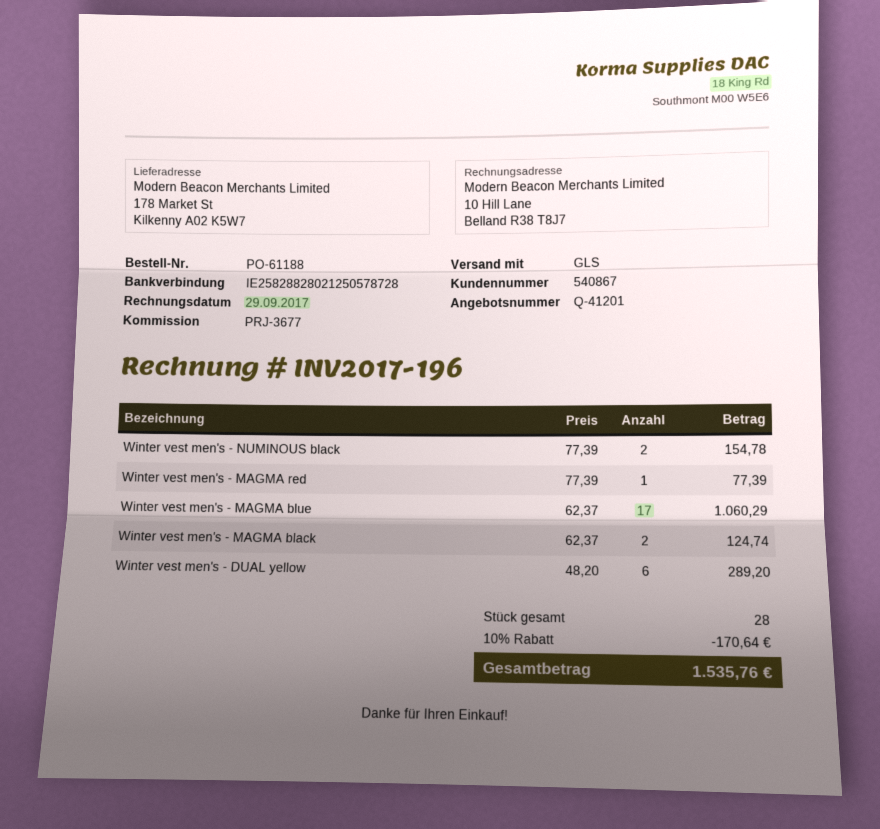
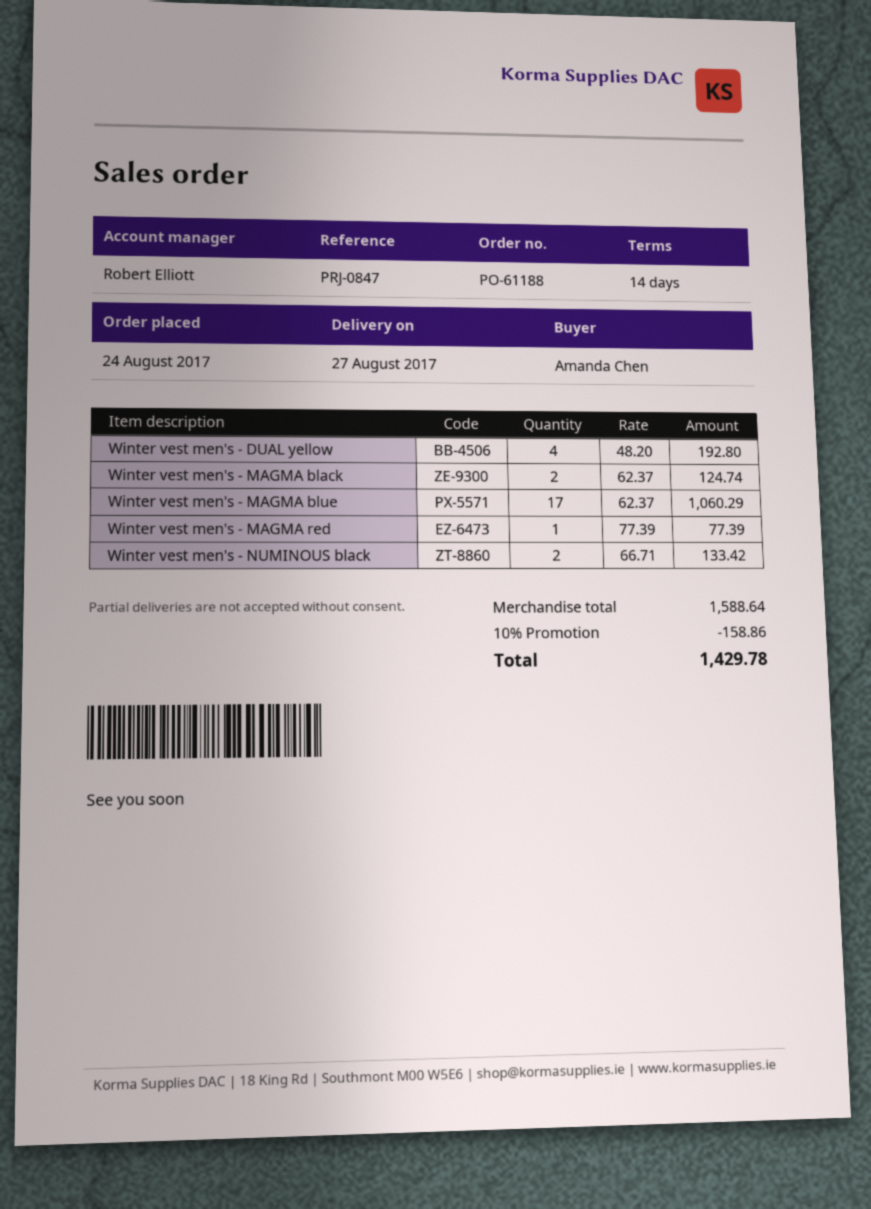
reference: PRJ-3677 -> PRJ-0847
Winter vest men's - NUMINOUS black: 2 x 77.39 = 154.78 -> 2 x 66.71 = 133.42
Winter vest men's - DUAL yellow: 6 x 48.20 = 289.20 -> 4 x 48.20 = 192.80
discount: 10% = 170.64 -> 10% = 158.86
total: 1535.76 -> 1429.78

